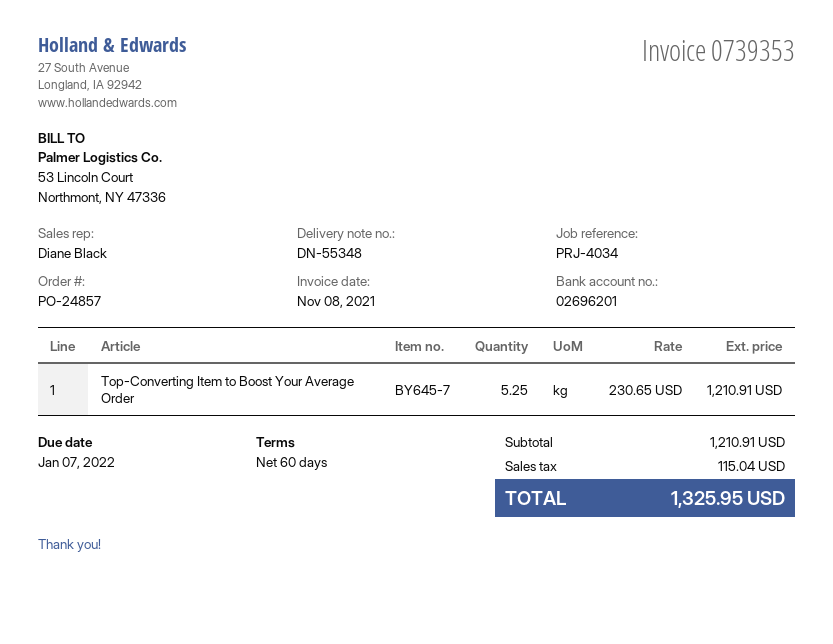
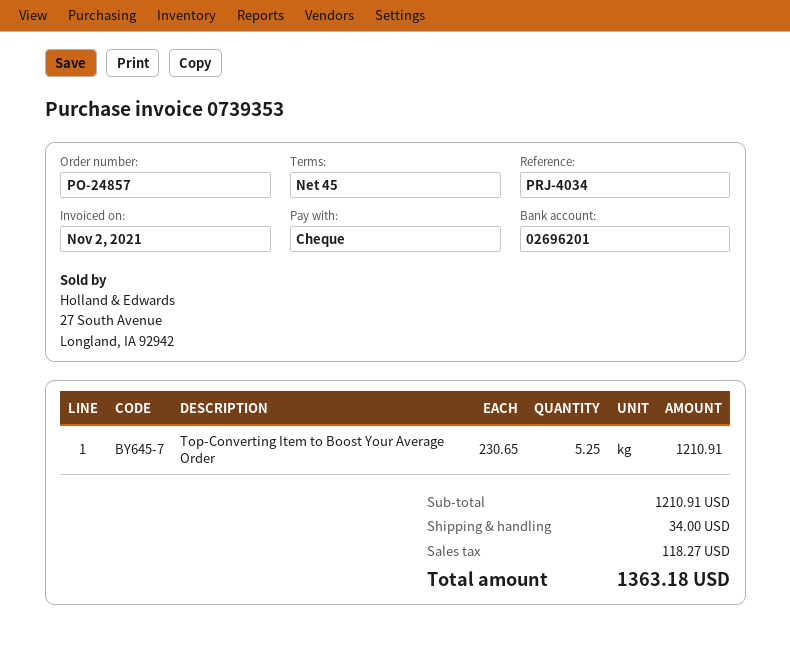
invoice date: 2021-11-08 -> 2021-11-02
payment terms: 60 days -> 45 days
shipping: none -> 34.00
tax: 115.04 -> 118.27
total: 1325.95 -> 1363.18

